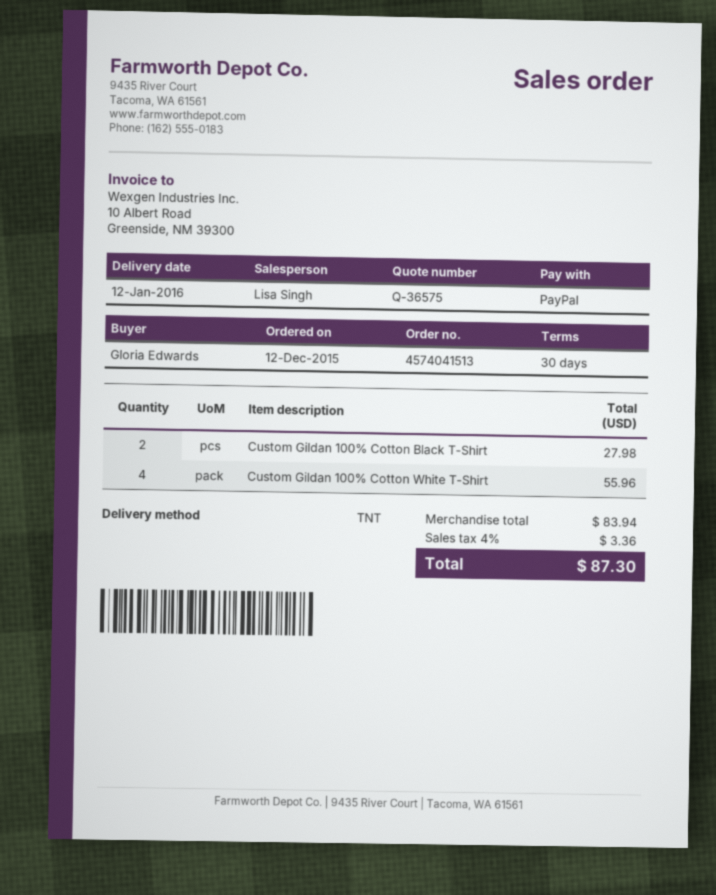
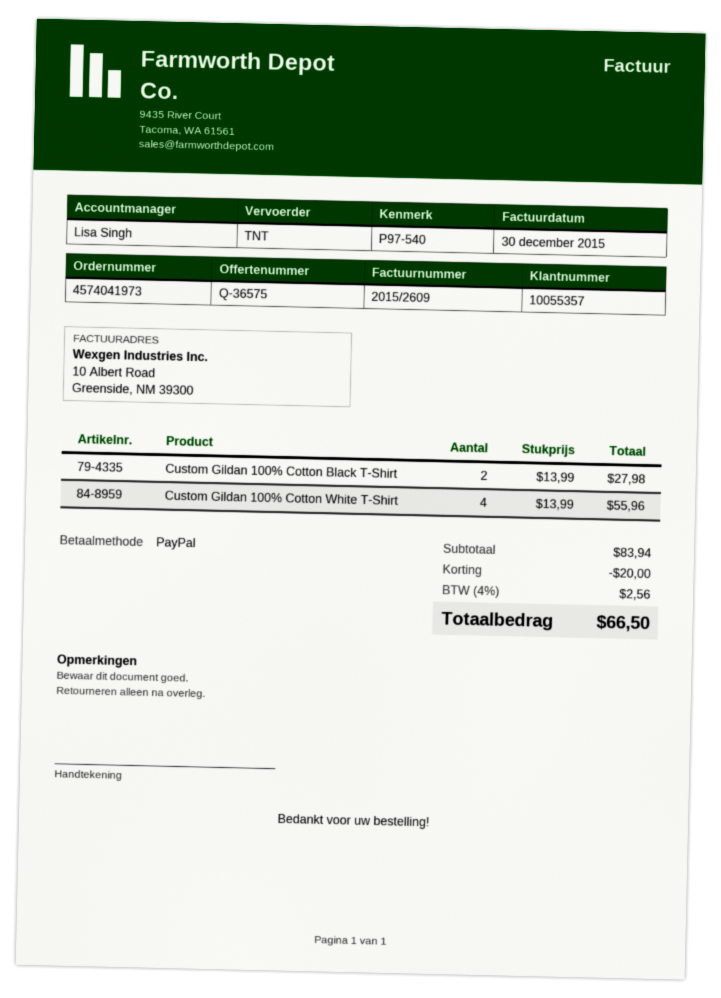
order number: 4574041513 -> 4574041973
discount: none -> 20.00
tax: 4% = 3.36 -> 4% = 2.56
total: 87.30 -> 66.50

